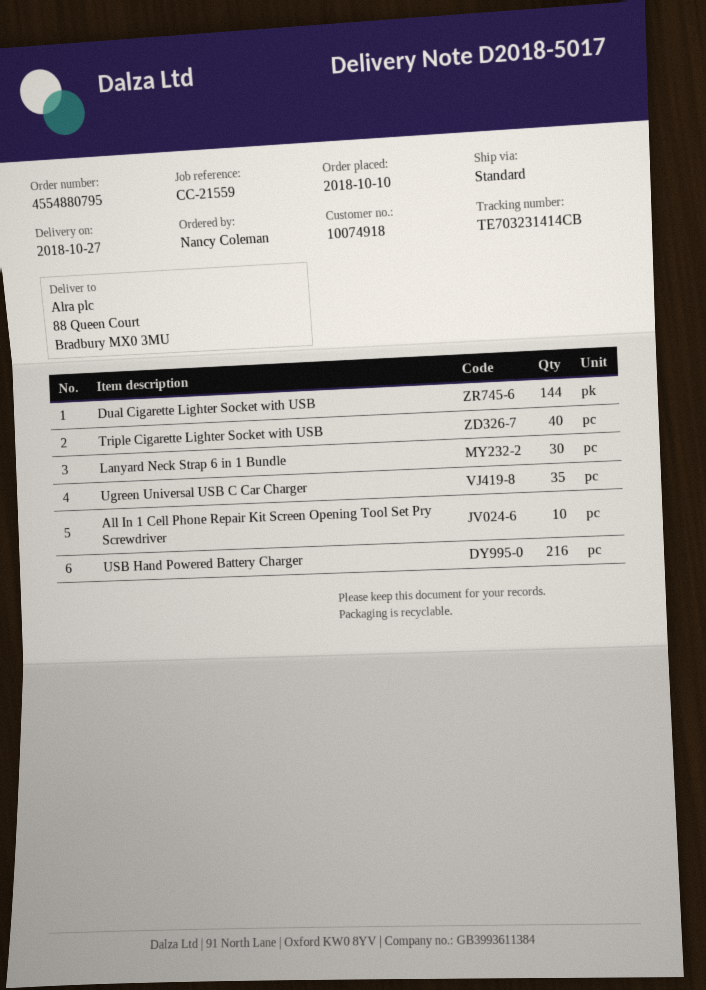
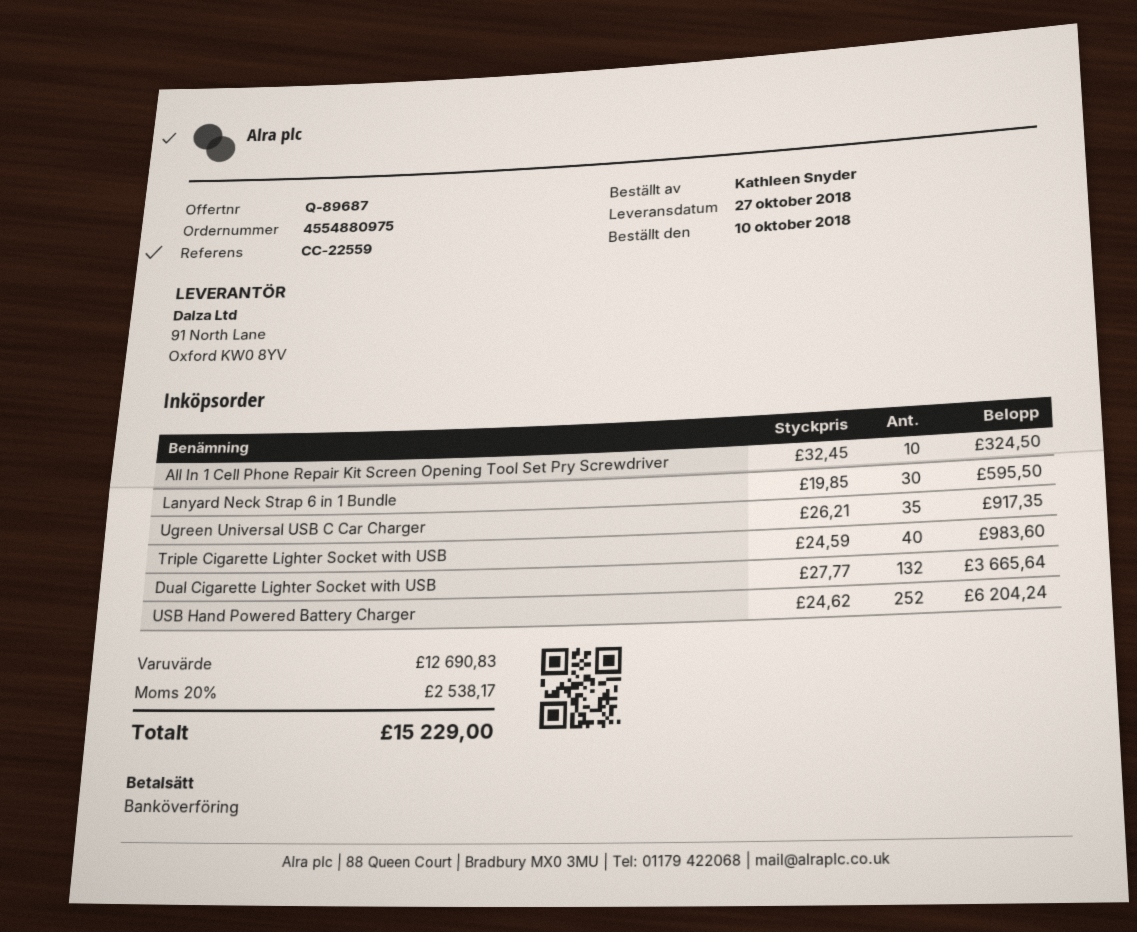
order number: 4554880795 -> 4554880975
reference: CC-21559 -> CC-22559
ordered by: Nancy Coleman -> Kathleen Snyder
Dual Cigarette Lighter Socket with USB: 144 -> 132
USB Hand Powered Battery Charger: 216 -> 252

